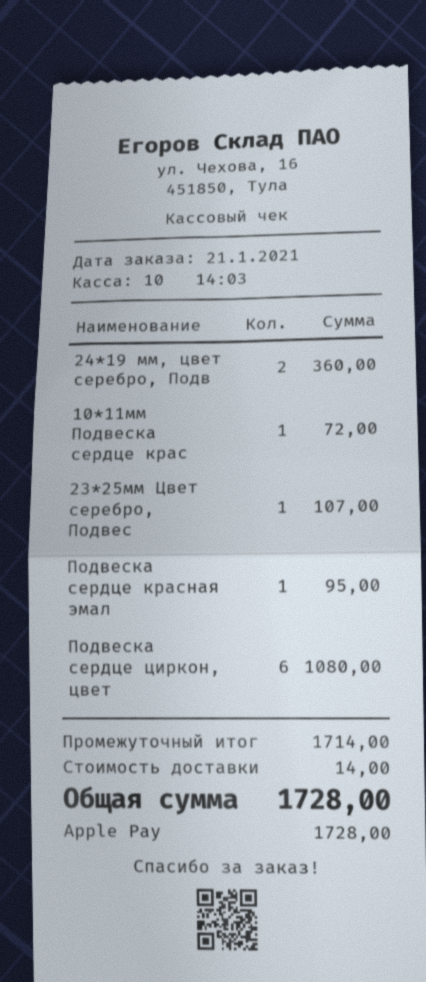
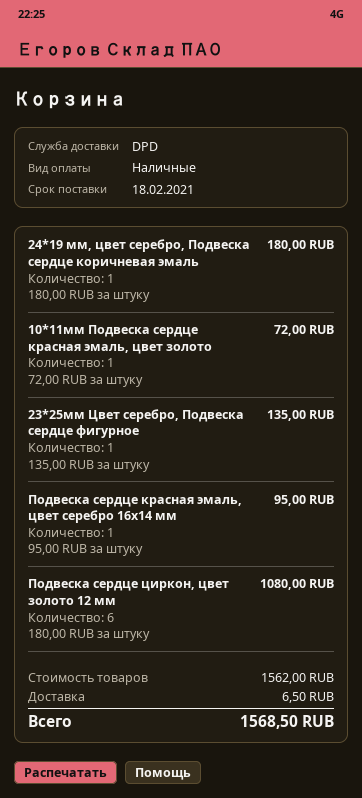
payment method: Apple Pay -> cash
24*19 мм, цвет серебро, Подв: 2 for 360.00 -> 1 for 180.00
23*25мм Цвет серебро, Подвес: 1 for 107.00 -> 1 for 135.00
subtotal: 1714.00 -> 1562.00
shipping: 14.00 -> 6.50
total: 1728.00 -> 1568.50

